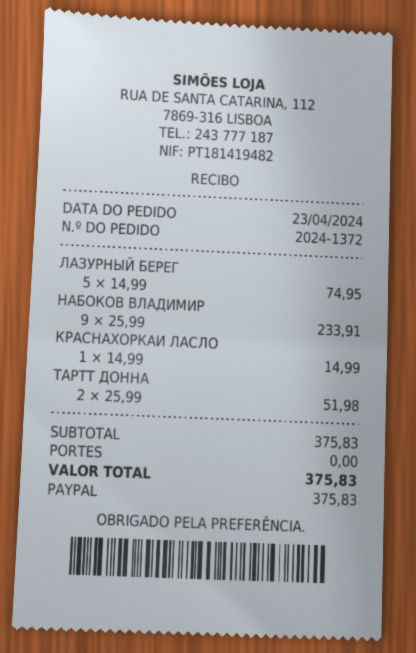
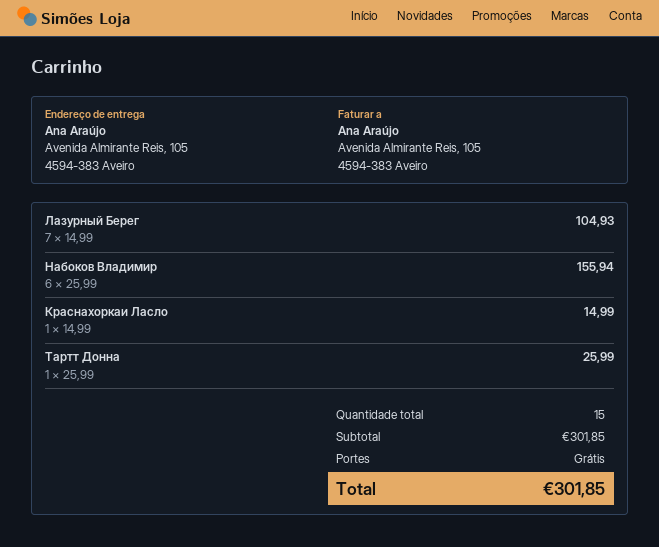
ЛАЗУРНЫЙ БЕРЕГ: 5 x 14.99 = 74.95 -> 7 x 14.99 = 104.93
НАБОКОВ ВЛАДИМИР: 9 x 25.99 = 233.91 -> 6 x 25.99 = 155.94
ТАРТТ ДОННА: 2 x 25.99 = 51.98 -> 1 x 25.99 = 25.99
subtotal: 375.83 -> 301.85
total: 375.83 -> 301.85

